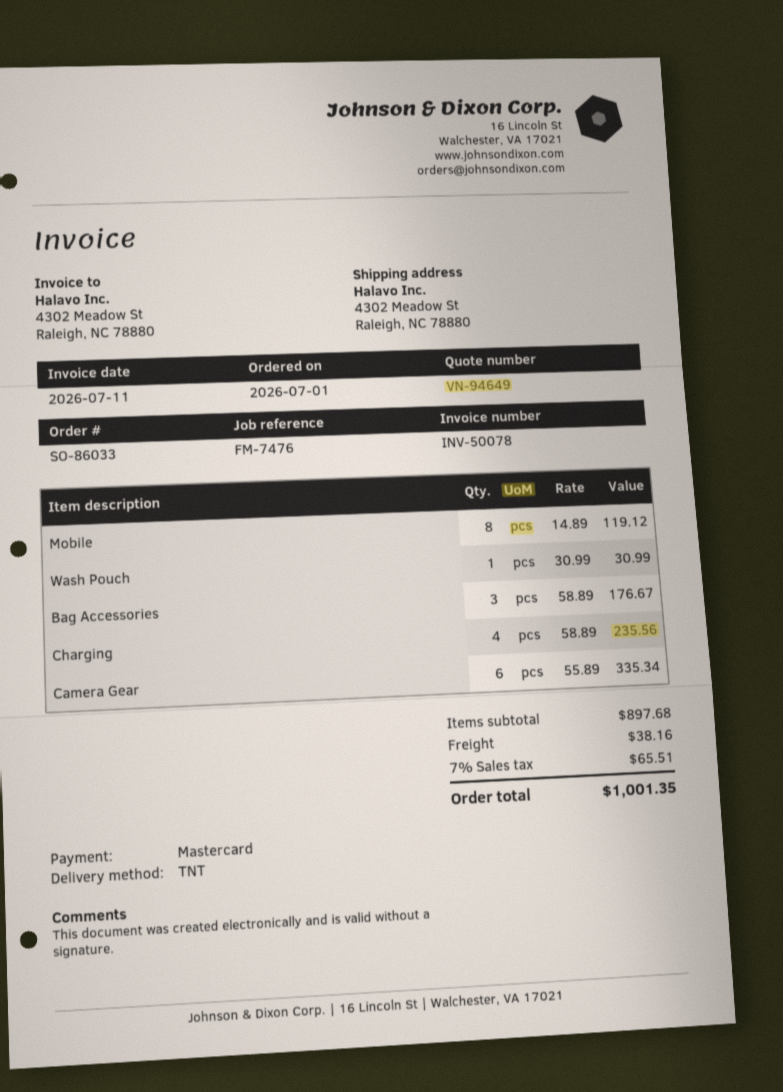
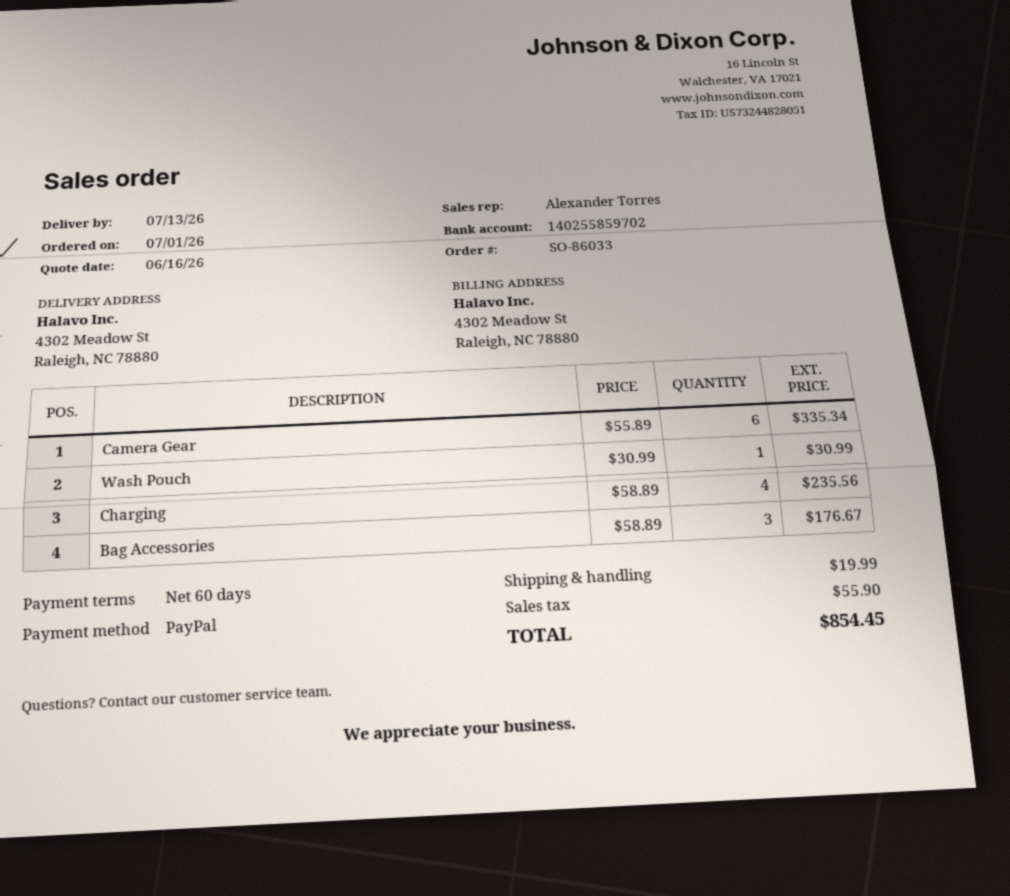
payment method: Mastercard -> PayPal
Mobile: 8 x 14.89 = 119.12 -> none
shipping: 38.16 -> 19.99
tax: 65.51 -> 55.90
total: 1001.35 -> 854.45

